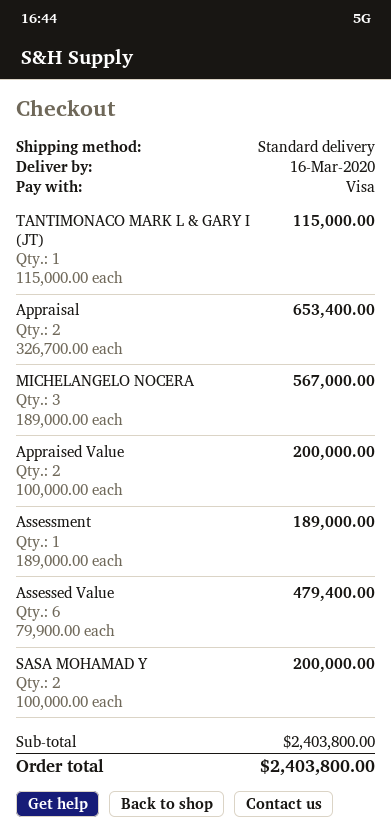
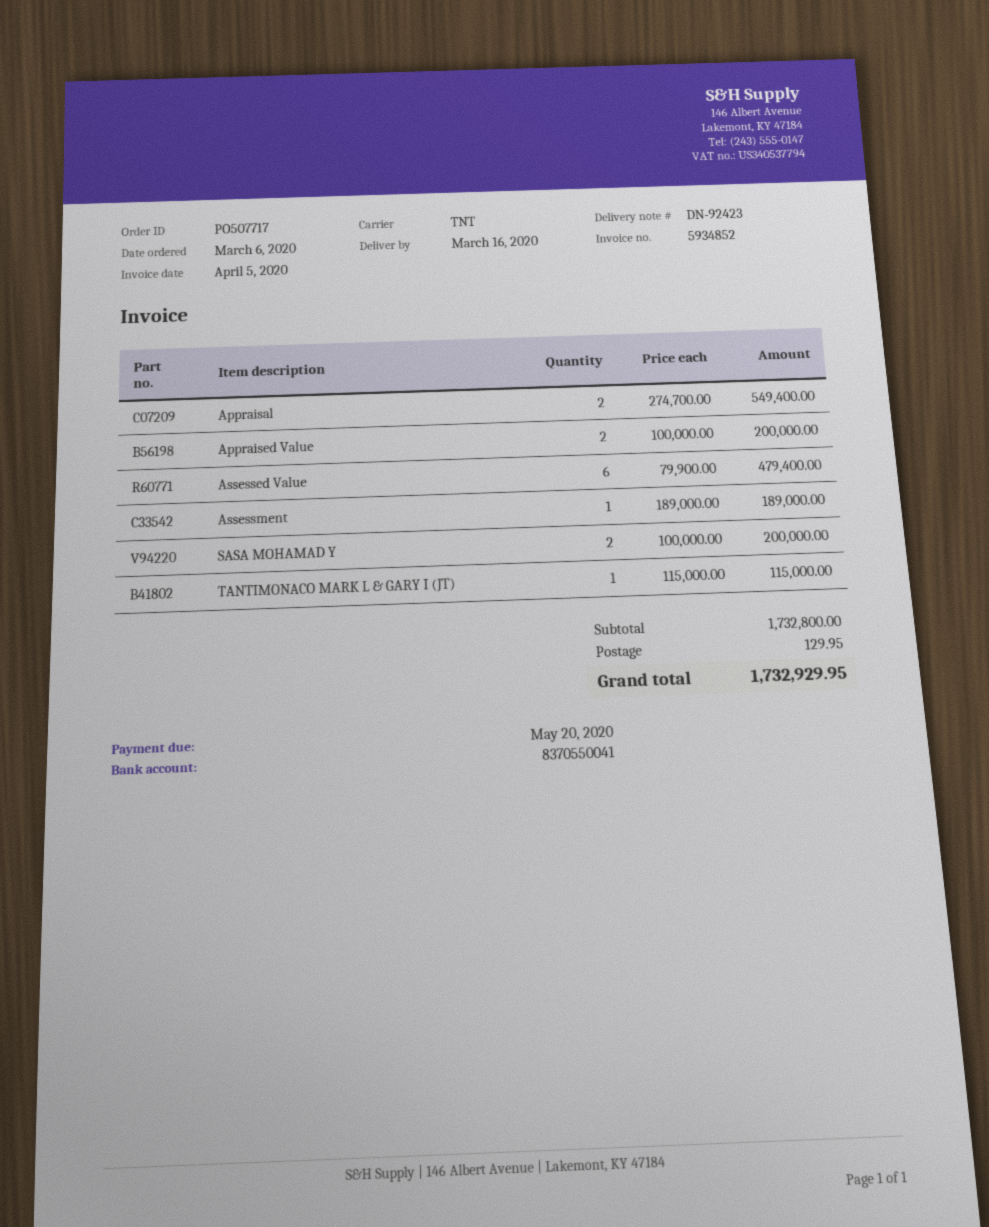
shipping method: standard -> TNT
Appraisal: 2 x 326700.00 = 653400.00 -> 2 x 274700.00 = 549400.00
MICHELANGELO NOCERA: 3 x 189000.00 = 567000.00 -> none
subtotal: 2403800.00 -> 1732800.00
shipping: none -> 129.95
total: 2403800.00 -> 1732929.95

